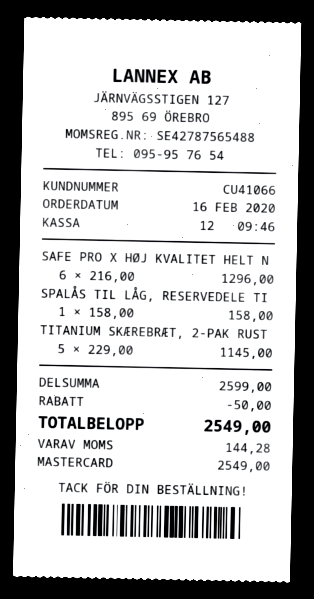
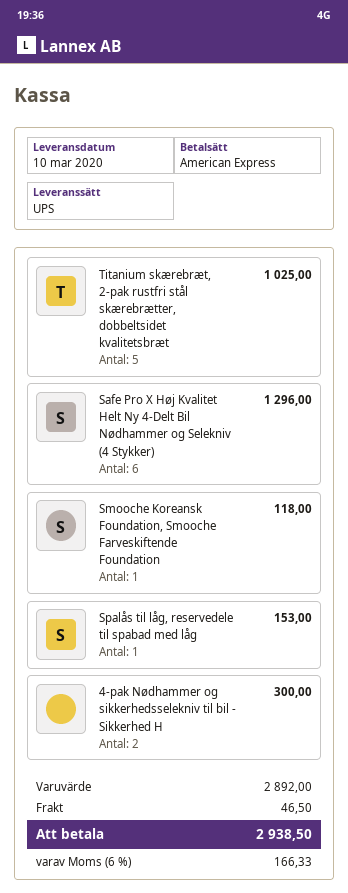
payment method: Mastercard -> American Express
SPALÅS TIL LÅG, RESERVEDELE TI: 1 for 158.00 -> 1 for 153.00
TITANIUM SKÆREBRÆT, 2-PAK RUST: 5 for 1145.00 -> 5 for 1025.00
Smooche Koreansk Foundation, Smooche Farveskiftende Foundation: none -> 1 for 118.00
4-pak Nødhammer og sikkerhedsselekniv til bil - Sikkerhed H: none -> 2 for 300.00
subtotal: 2599.00 -> 2892.00
discount: 50.00 -> none
shipping: none -> 46.50
tax: 144.28 -> 166.33
total: 2549.00 -> 2938.50

